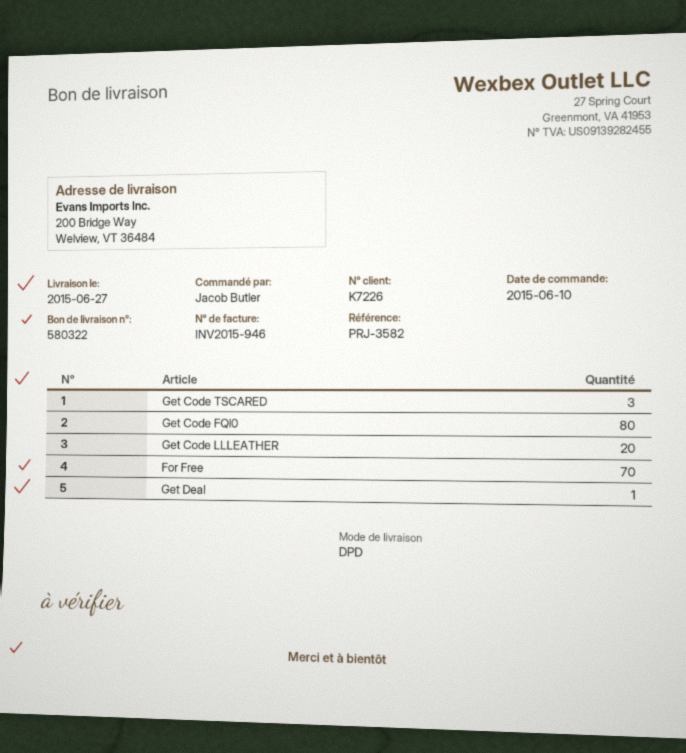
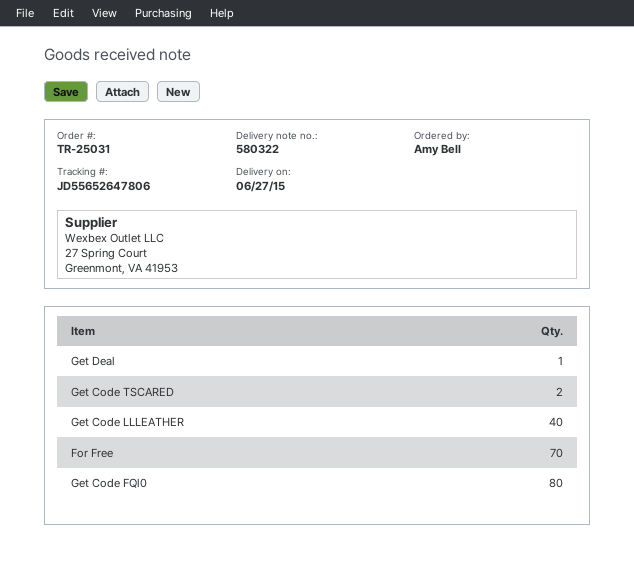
ordered by: Jacob Butler -> Amy Bell
Get Code TSCARED: 3 -> 2
Get Code LLLEATHER: 20 -> 40

